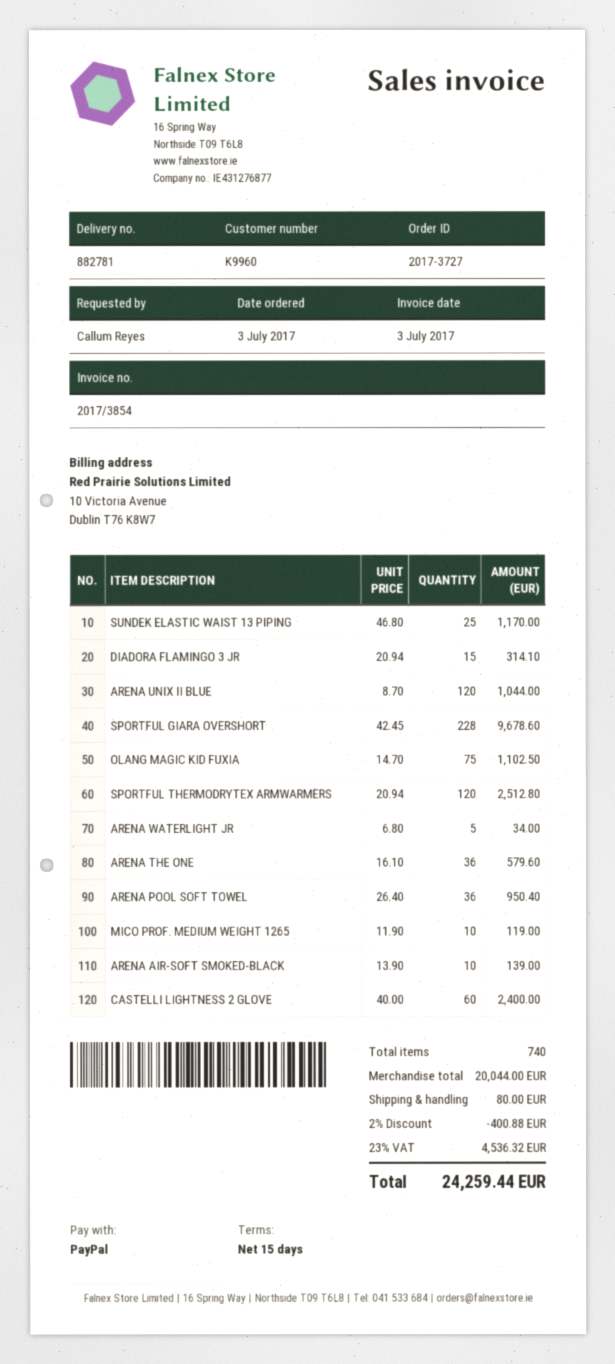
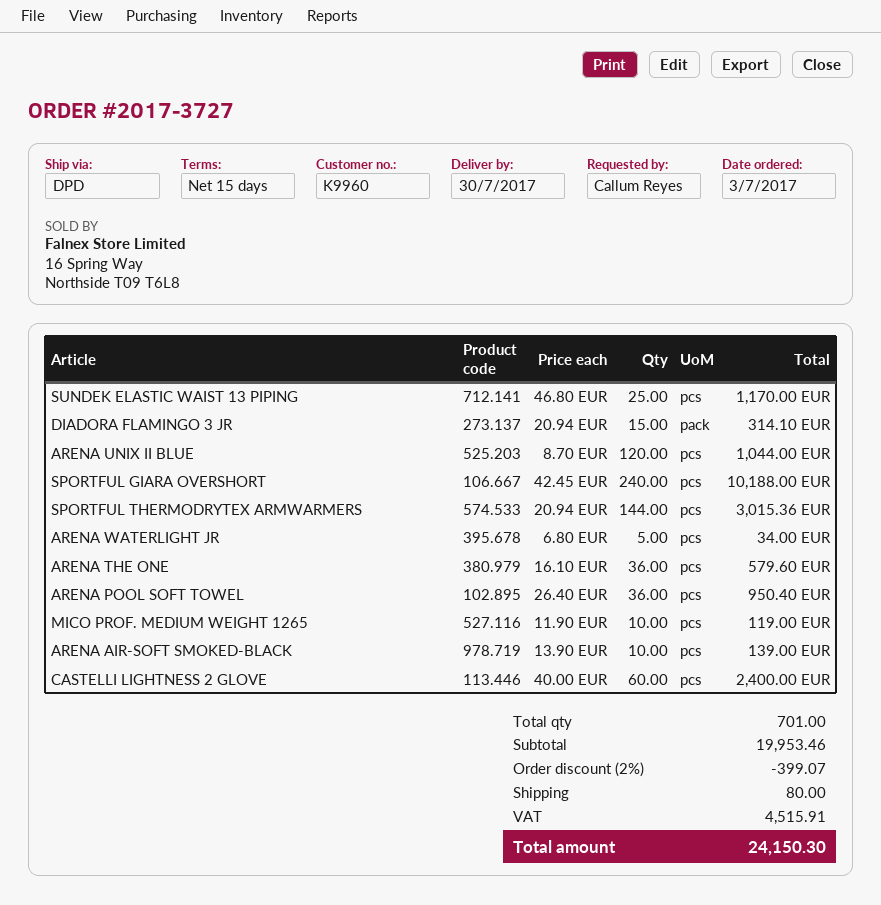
SPORTFUL GIARA OVERSHORT: 228 x 42.45 = 9678.60 -> 240 x 42.45 = 10188.00
OLANG MAGIC KID FUXIA: 75 x 14.70 = 1102.50 -> none
SPORTFUL THERMODRYTEX ARMWARMERS: 120 x 20.94 = 2512.80 -> 144 x 20.94 = 3015.36
total quantity: 740 -> 701
subtotal: 20044.00 -> 19953.46
discount: 2% = 400.88 -> 2% = 399.07
tax: 4536.32 -> 4515.91
total: 24259.44 -> 24150.30

